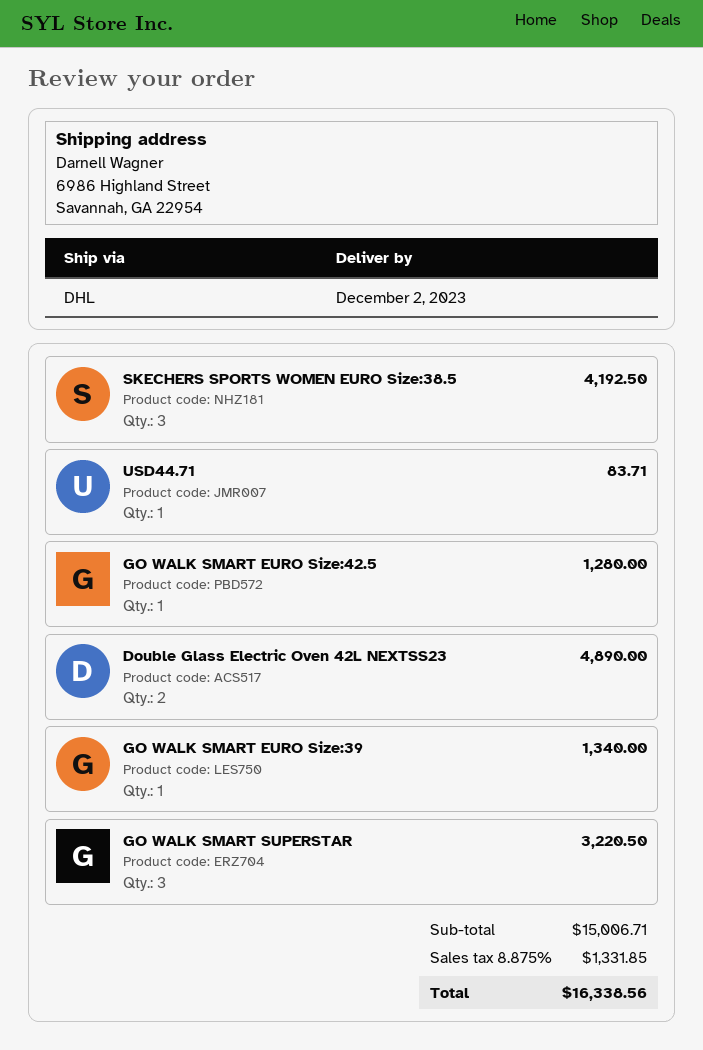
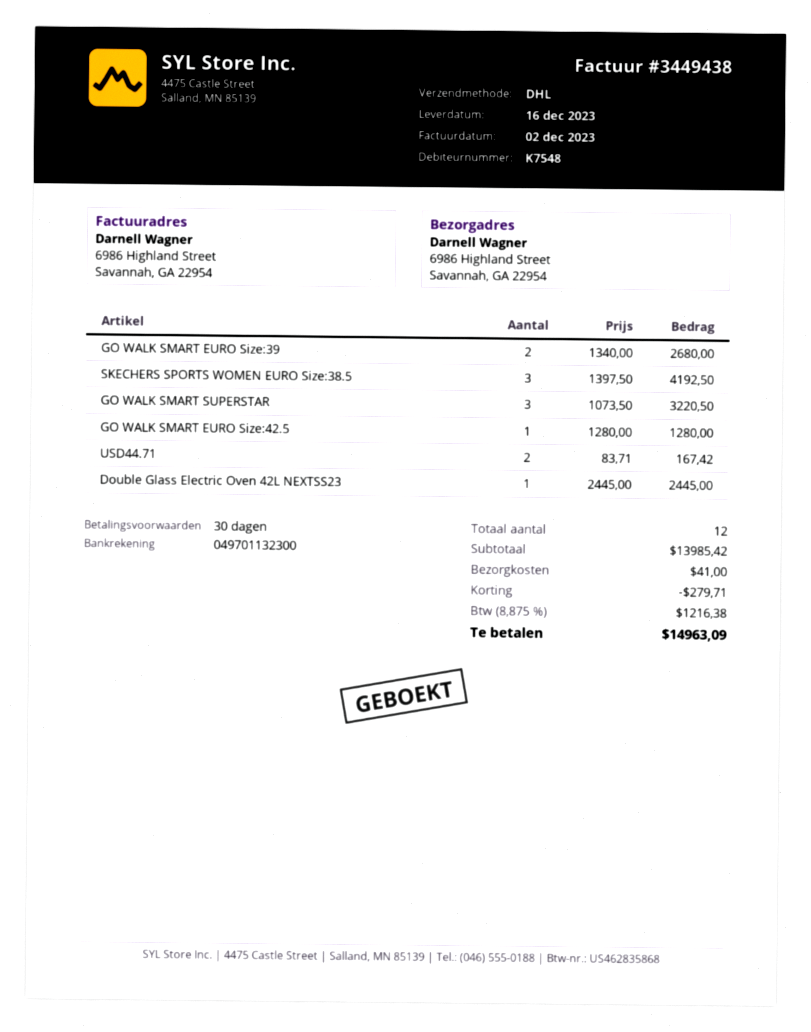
delivery date: 2023-12-02 -> 2023-12-16
USD44.71: 1 for 83.71 -> 2 for 167.42
Double Glass Electric Oven 42L NEXTSS23: 2 for 4890.00 -> 1 for 2445.00
GO WALK SMART EURO Size:39: 1 for 1340.00 -> 2 for 2680.00
subtotal: 15006.71 -> 13985.42
discount: none -> 279.71
shipping: none -> 41.00
tax: 8.875% = 1331.85 -> 8.875% = 1216.38
total: 16338.56 -> 14963.09

